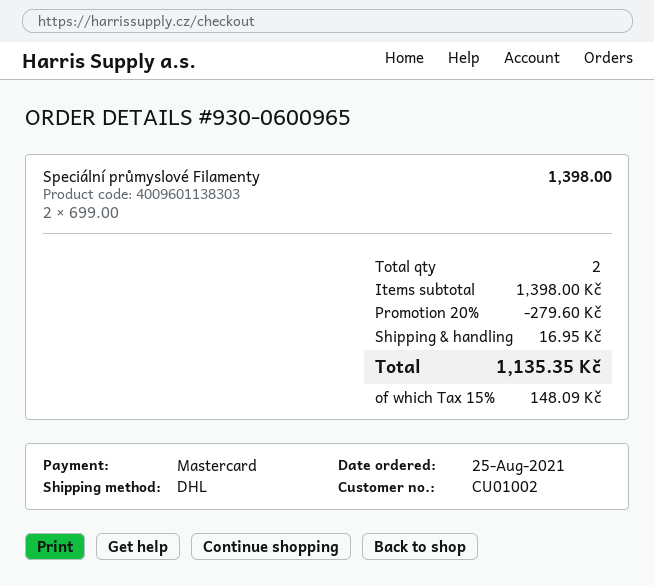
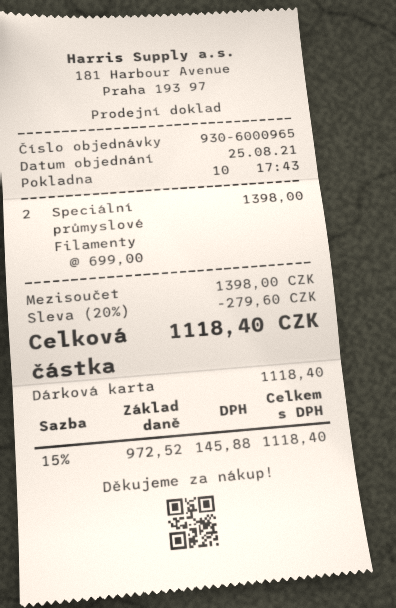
order number: 930-0600965 -> 930-6000965
payment method: Mastercard -> gift card
shipping: 16.95 -> none
tax: 15% = 148.09 -> 15% = 145.88
total: 1135.35 -> 1118.40

